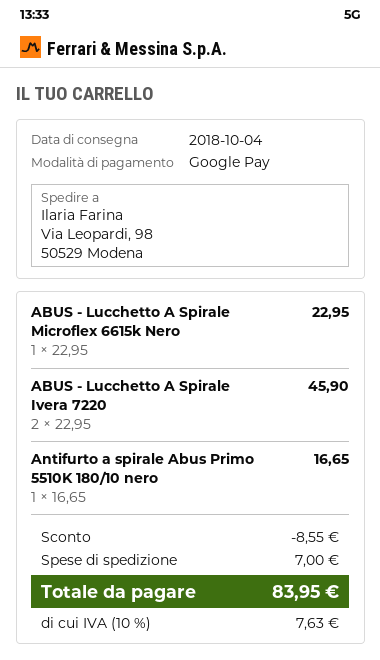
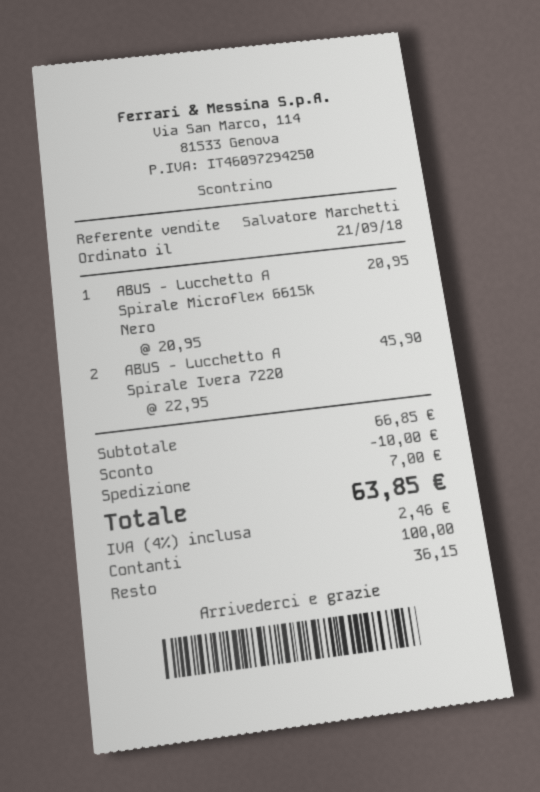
payment method: Google Pay -> cash
ABUS - Lucchetto A Spirale Microflex 6615k Nero: 1 x 22.95 = 22.95 -> 1 x 20.95 = 20.95
Antifurto a spirale Abus Primo 5510K 180/10 nero: 1 x 16.65 = 16.65 -> none
discount: 8.55 -> 10.00
tax: 10% = 7.63 -> 4% = 2.46
total: 83.95 -> 63.85

